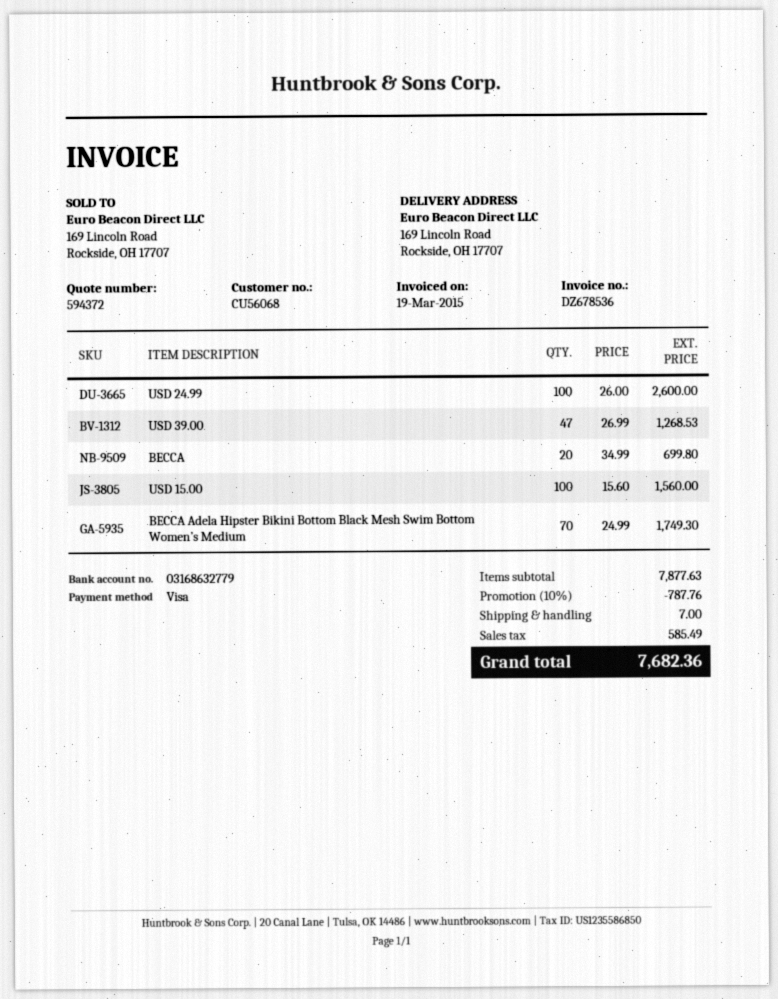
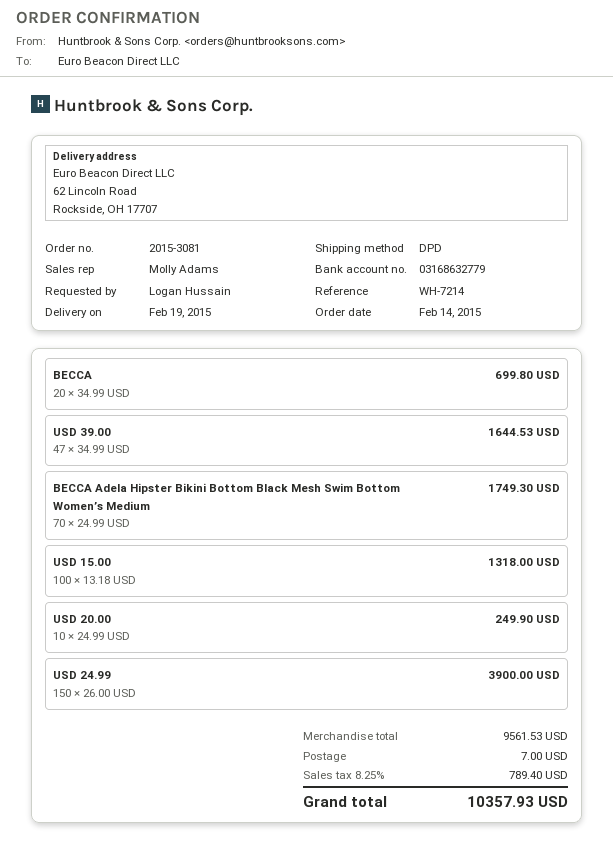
ship to: 169 Lincoln Road, Rockside, OH 17707 -> 62 Lincoln Road, Rockside, OH 17707
USD 24.99: 100 x 26.00 = 2600.00 -> 150 x 26.00 = 3900.00
USD 39.00: 47 x 26.99 = 1268.53 -> 47 x 34.99 = 1644.53
USD 15.00: 100 x 15.60 = 1560.00 -> 100 x 13.18 = 1318.00
USD 20.00: none -> 10 x 24.99 = 249.90
subtotal: 7877.63 -> 9561.53
discount: 10% = 787.76 -> none
tax: 585.49 -> 789.40
total: 7682.36 -> 10357.93

